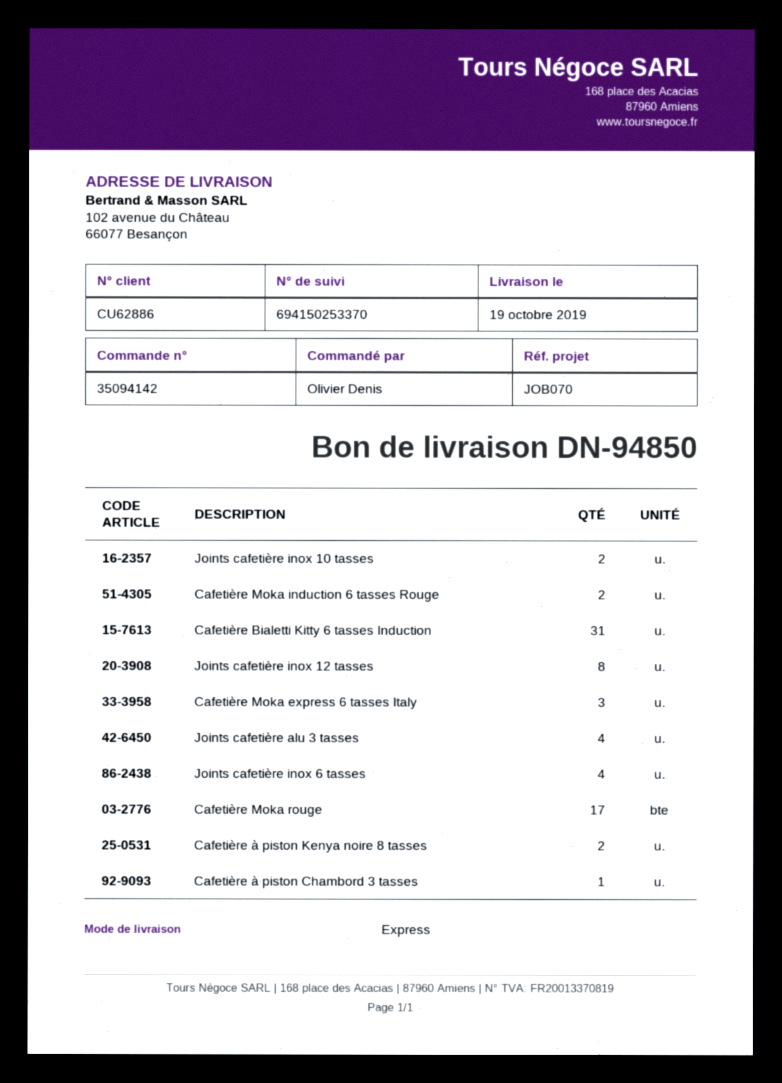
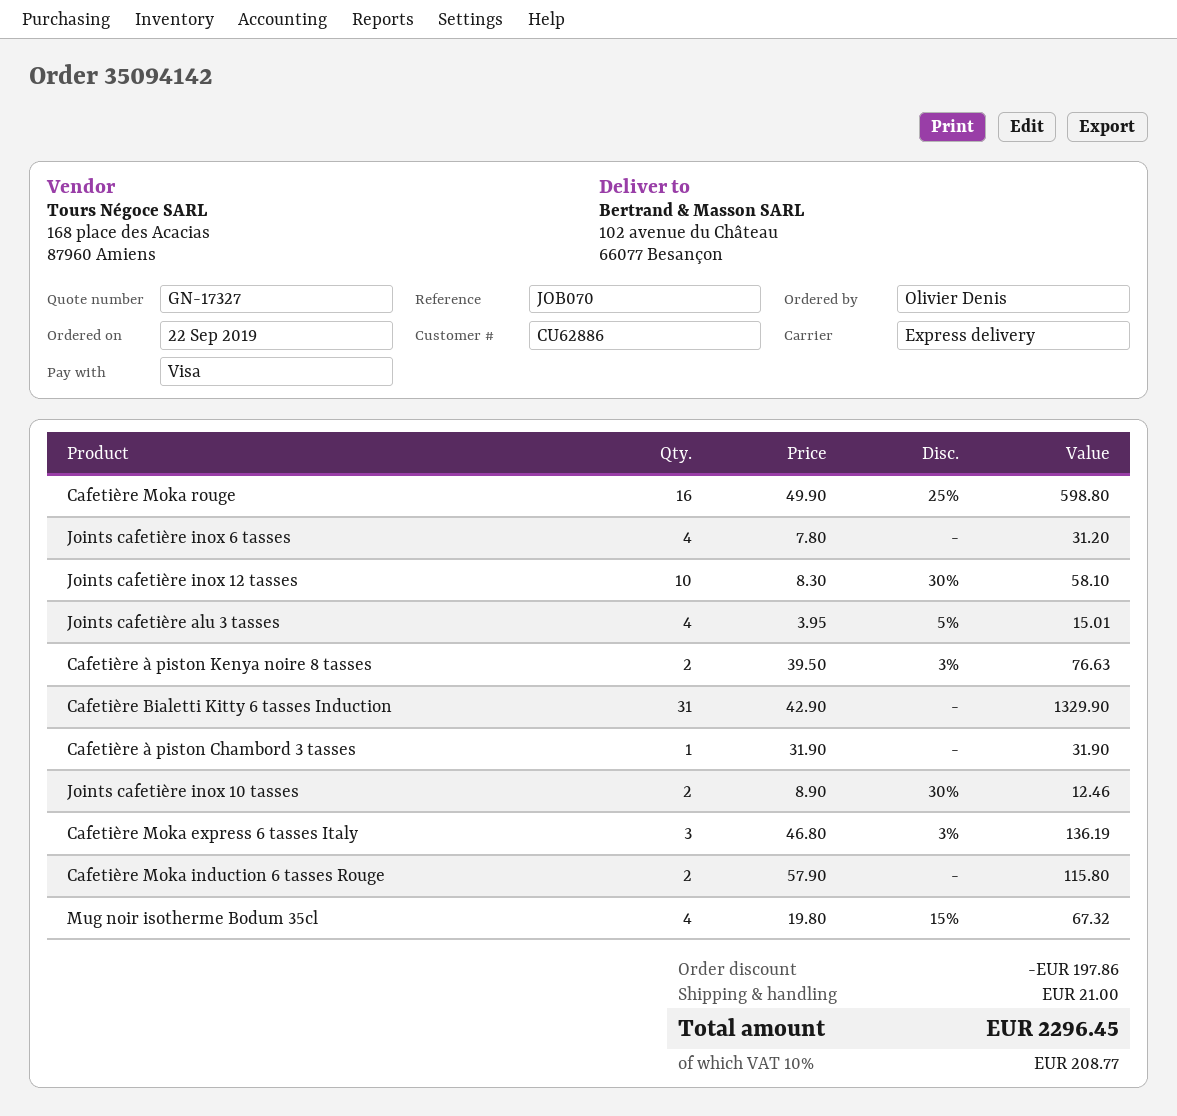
Joints cafetière inox 12 tasses: 8 -> 10
Cafetière Moka rouge: 17 -> 16
Mug noir isotherme Bodum 35cl: none -> 4

